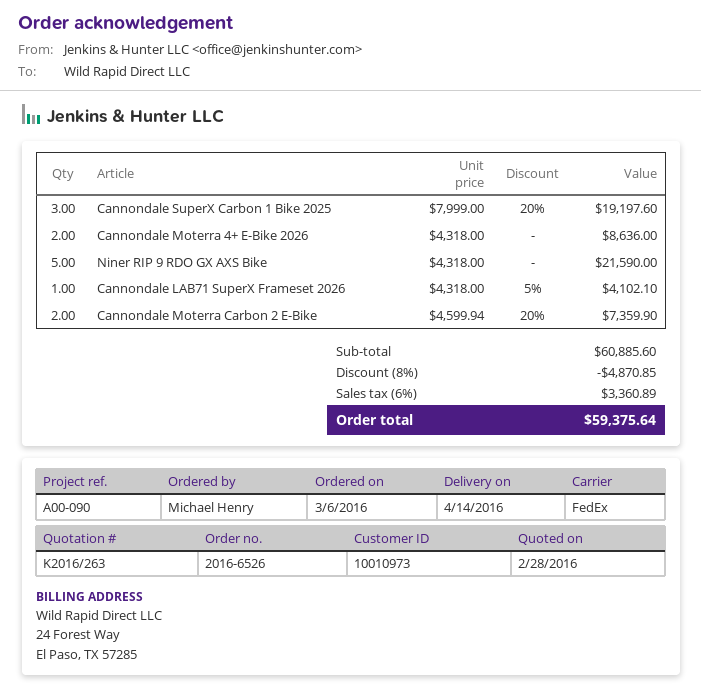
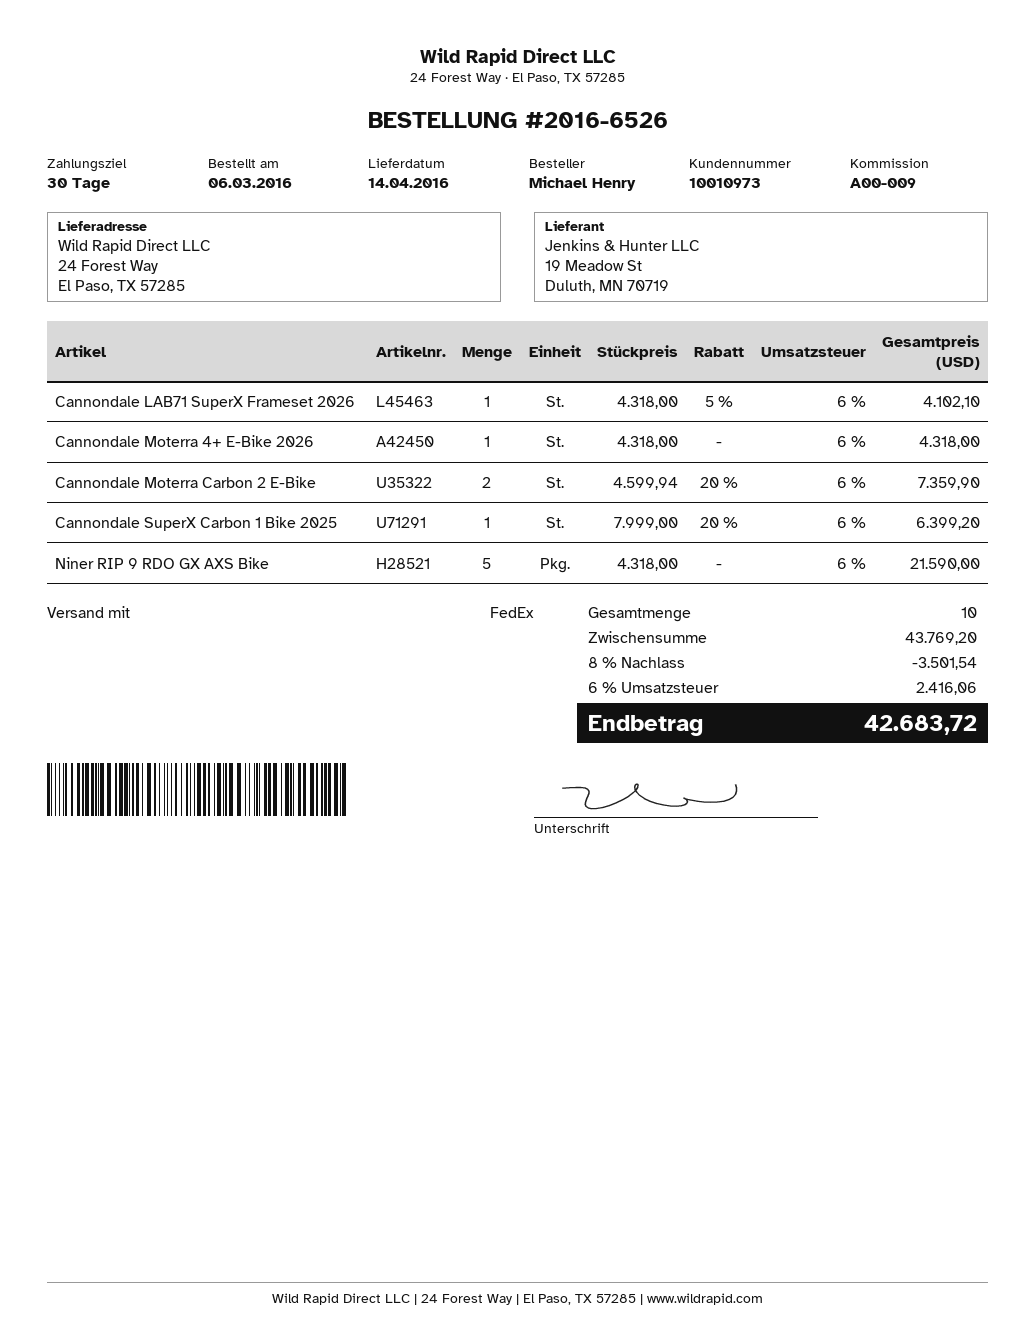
reference: A00-090 -> A00-009
Cannondale SuperX Carbon 1 Bike 2025: 3 x 7999.00 - 20% = 19197.60 -> 1 x 7999.00 - 20% = 6399.20
Cannondale Moterra 4+ E-Bike 2026: 2 x 4318.00 = 8636.00 -> 1 x 4318.00 = 4318.00
subtotal: 60885.60 -> 43769.20
discount: 8% = 4870.85 -> 8% = 3501.54
tax: 6% = 3360.89 -> 6% = 2416.06
total: 59375.64 -> 42683.72

